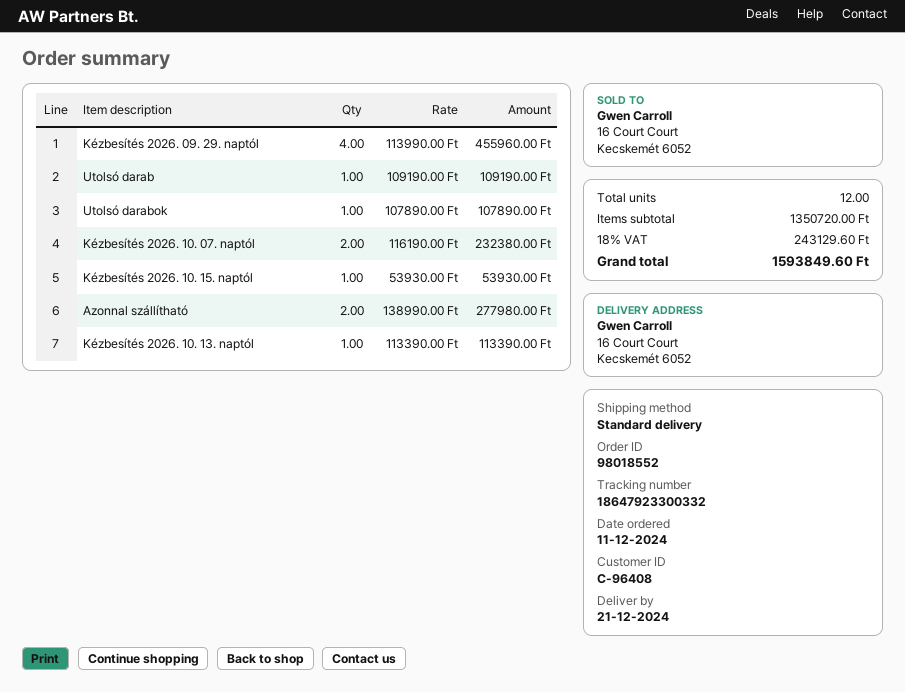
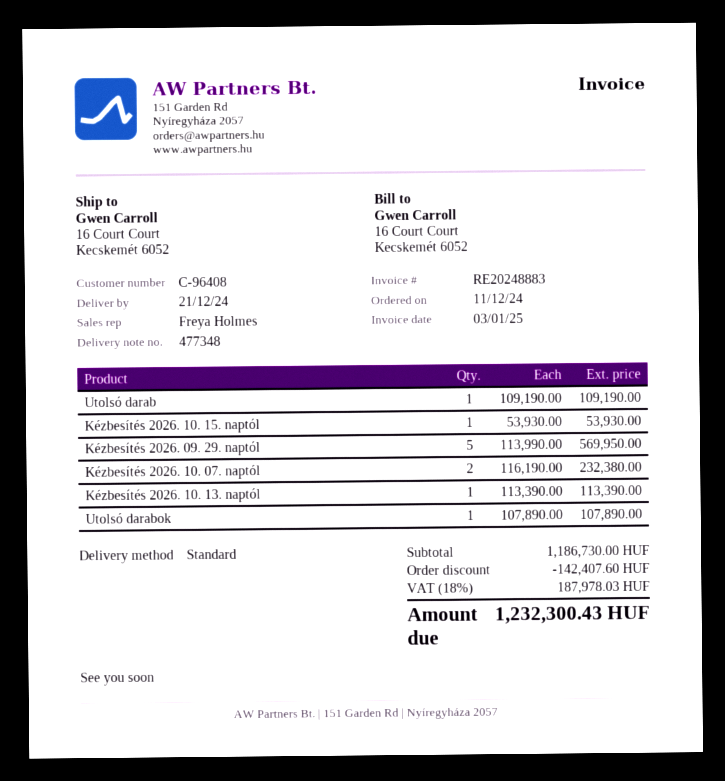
Kézbesítés 2026. 09. 29. naptól: 4 x 113990.00 = 455960.00 -> 5 x 113990.00 = 569950.00
Azonnal szállítható: 2 x 138990.00 = 277980.00 -> none
subtotal: 1350720.00 -> 1186730.00
discount: none -> 142407.60
tax: 18% = 243129.60 -> 18% = 187978.03
total: 1593849.60 -> 1232300.43

